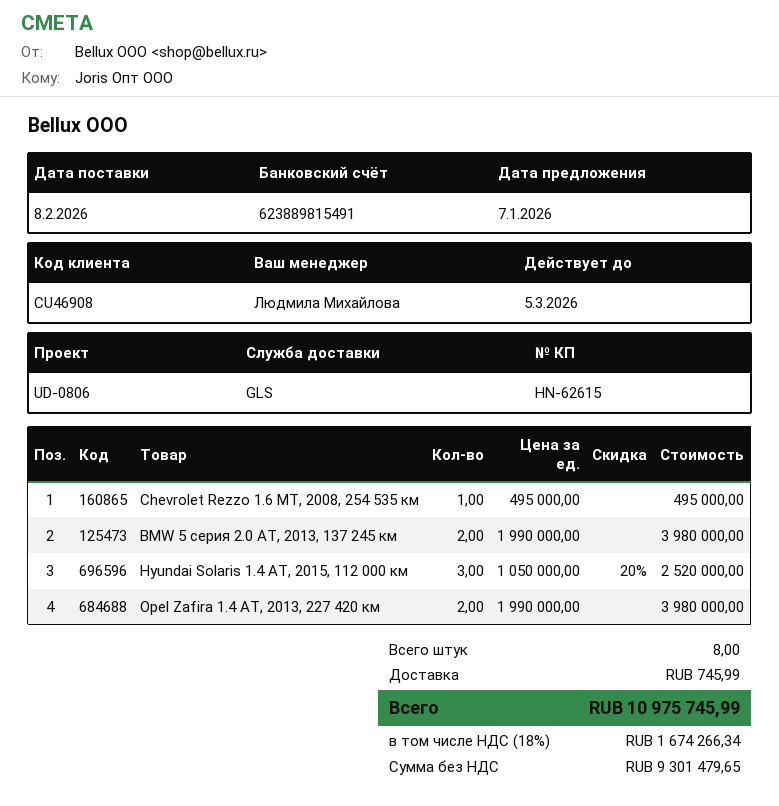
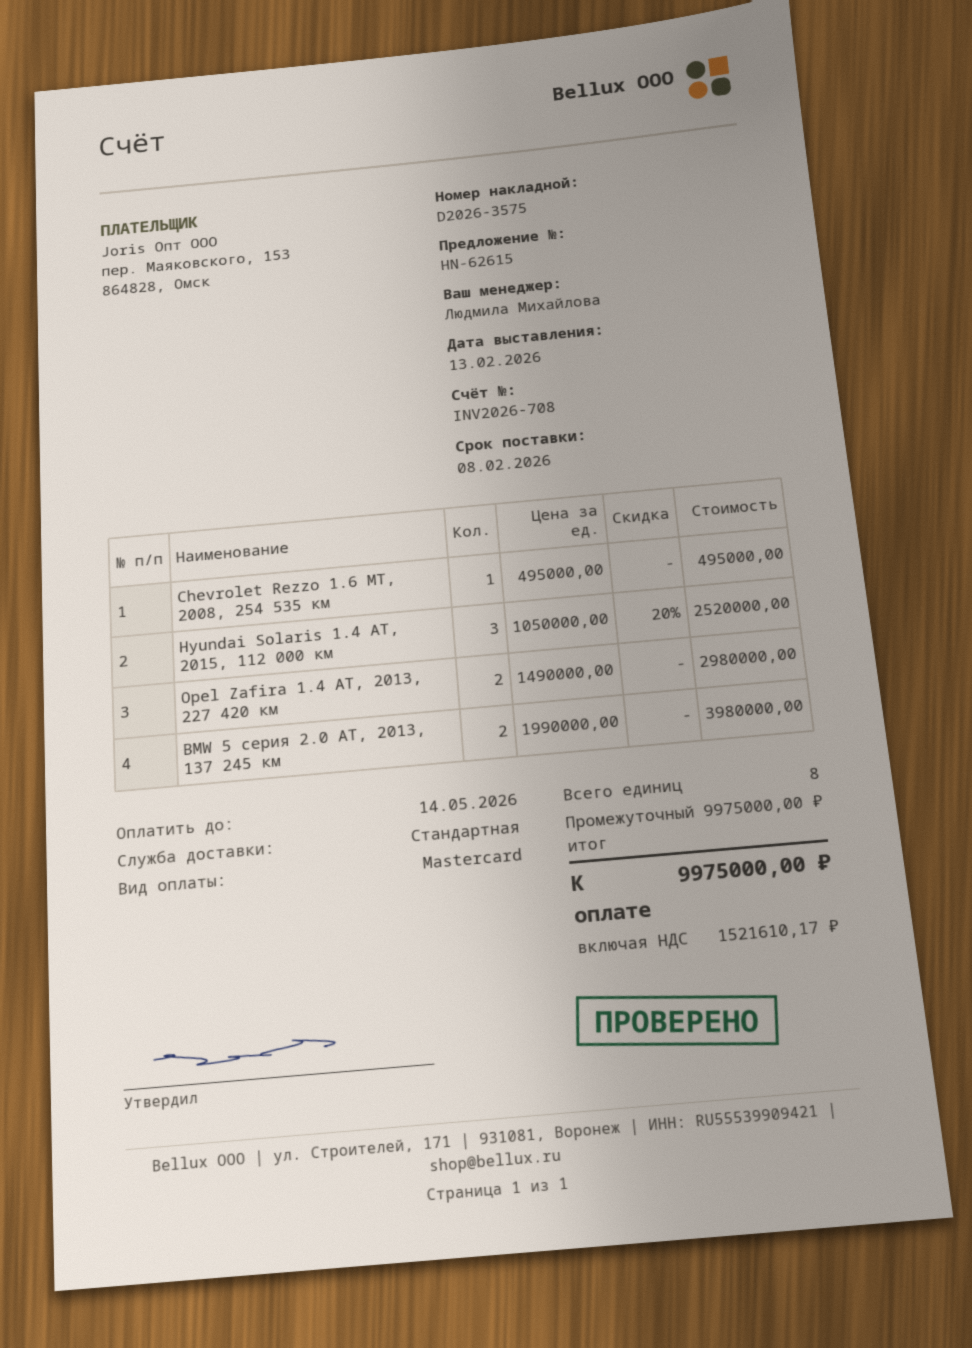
shipping method: GLS -> standard
Opel Zafira 1.4 AT, 2013, 227 420 км: 2 x 1990000.00 = 3980000.00 -> 2 x 1490000.00 = 2980000.00
shipping: 745.99 -> none
tax: 1674266.34 -> 1521610.17
total: 10975745.99 -> 9975000.00

